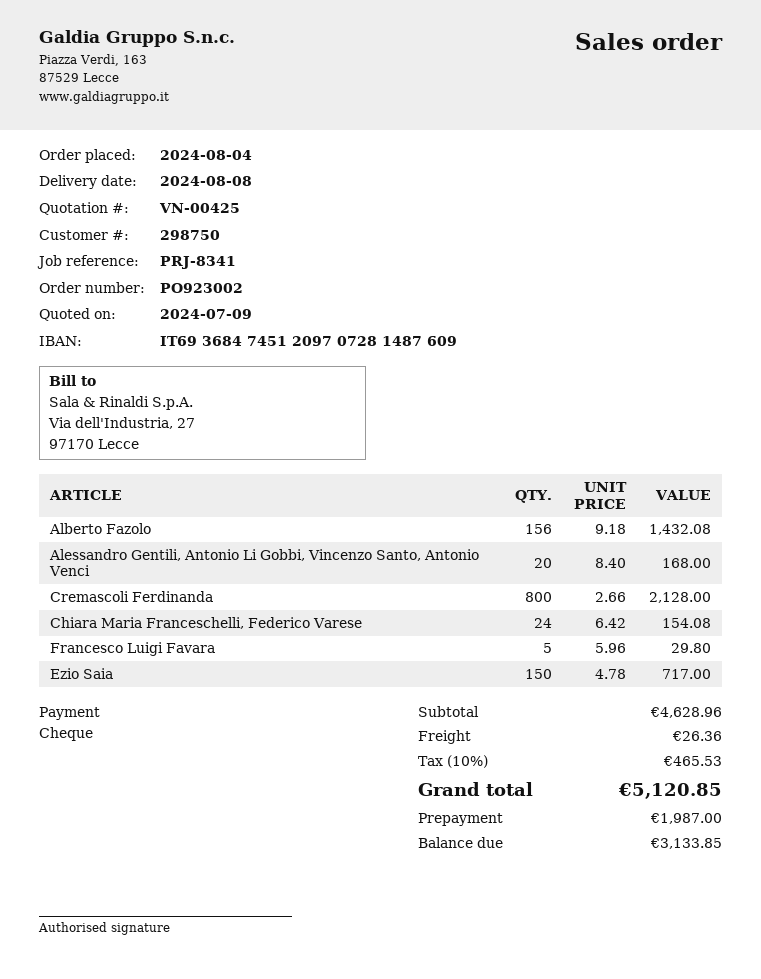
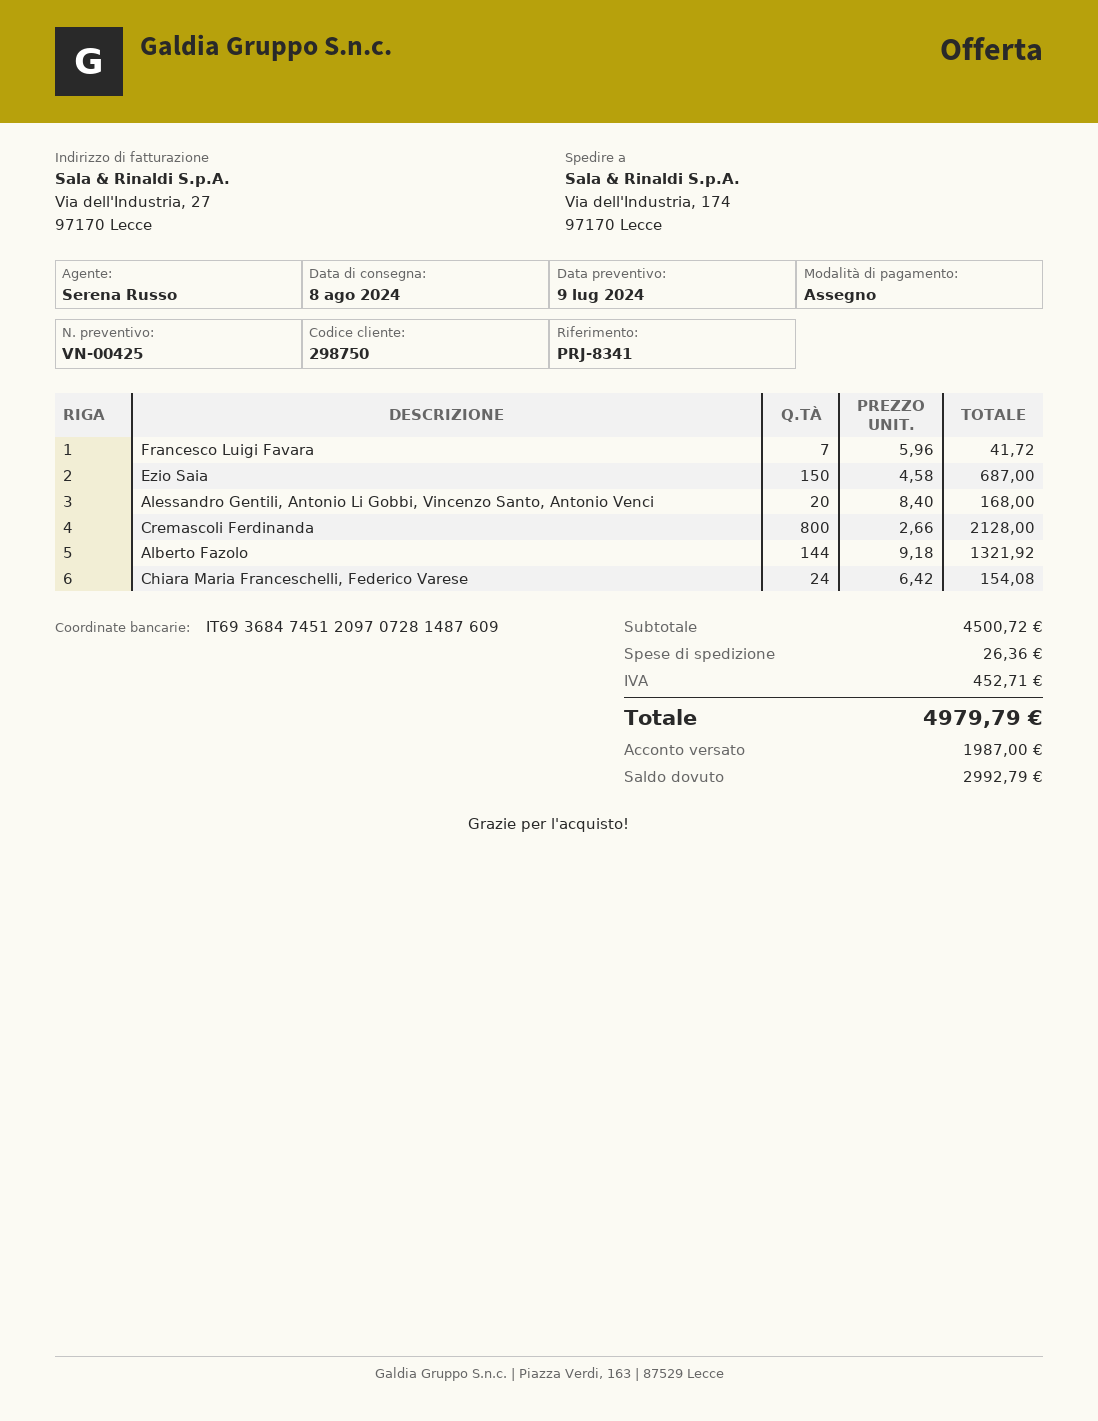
Alberto Fazolo: 156 x 9.18 = 1432.08 -> 144 x 9.18 = 1321.92
Francesco Luigi Favara: 5 x 5.96 = 29.80 -> 7 x 5.96 = 41.72
Ezio Saia: 150 x 4.78 = 717.00 -> 150 x 4.58 = 687.00
subtotal: 4628.96 -> 4500.72
tax: 465.53 -> 452.71
total: 5120.85 -> 4979.79
balance: 3133.85 -> 2992.79

